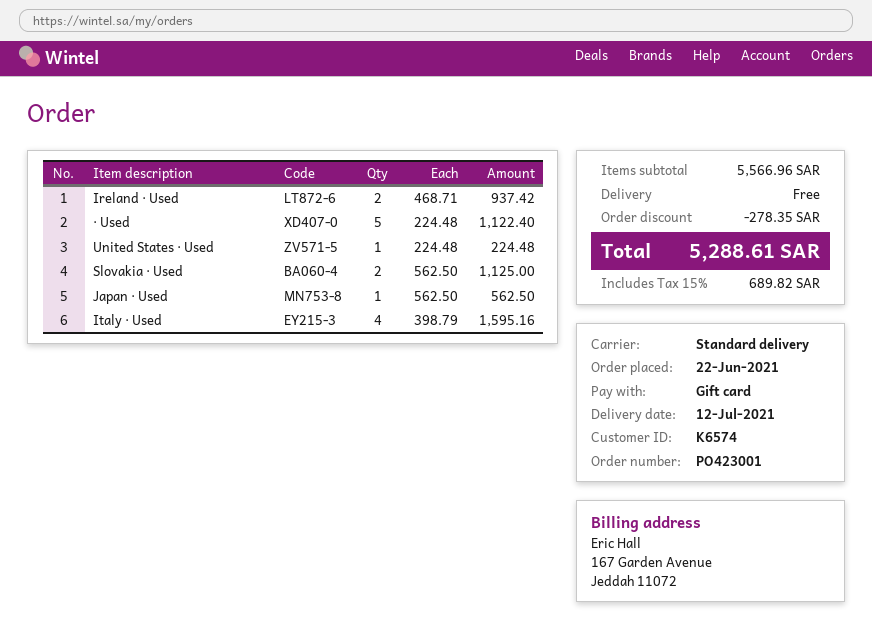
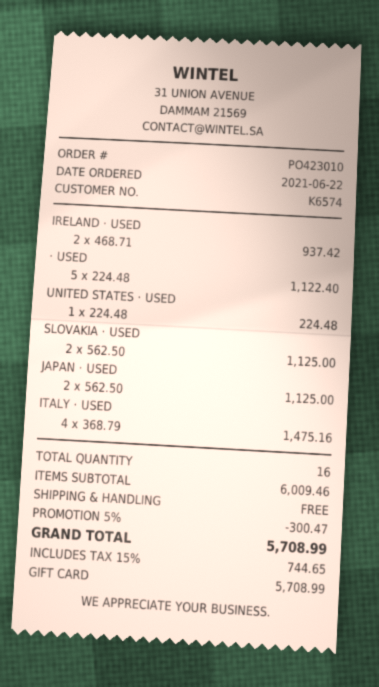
order number: PO423001 -> PO423010
Japan · Used: 1 x 562.50 = 562.50 -> 2 x 562.50 = 1125.00
Italy · Used: 4 x 398.79 = 1595.16 -> 4 x 368.79 = 1475.16
subtotal: 5566.96 -> 6009.46
discount: 278.35 -> 300.47
tax: 15% = 689.82 -> 15% = 744.65
total: 5288.61 -> 5708.99

